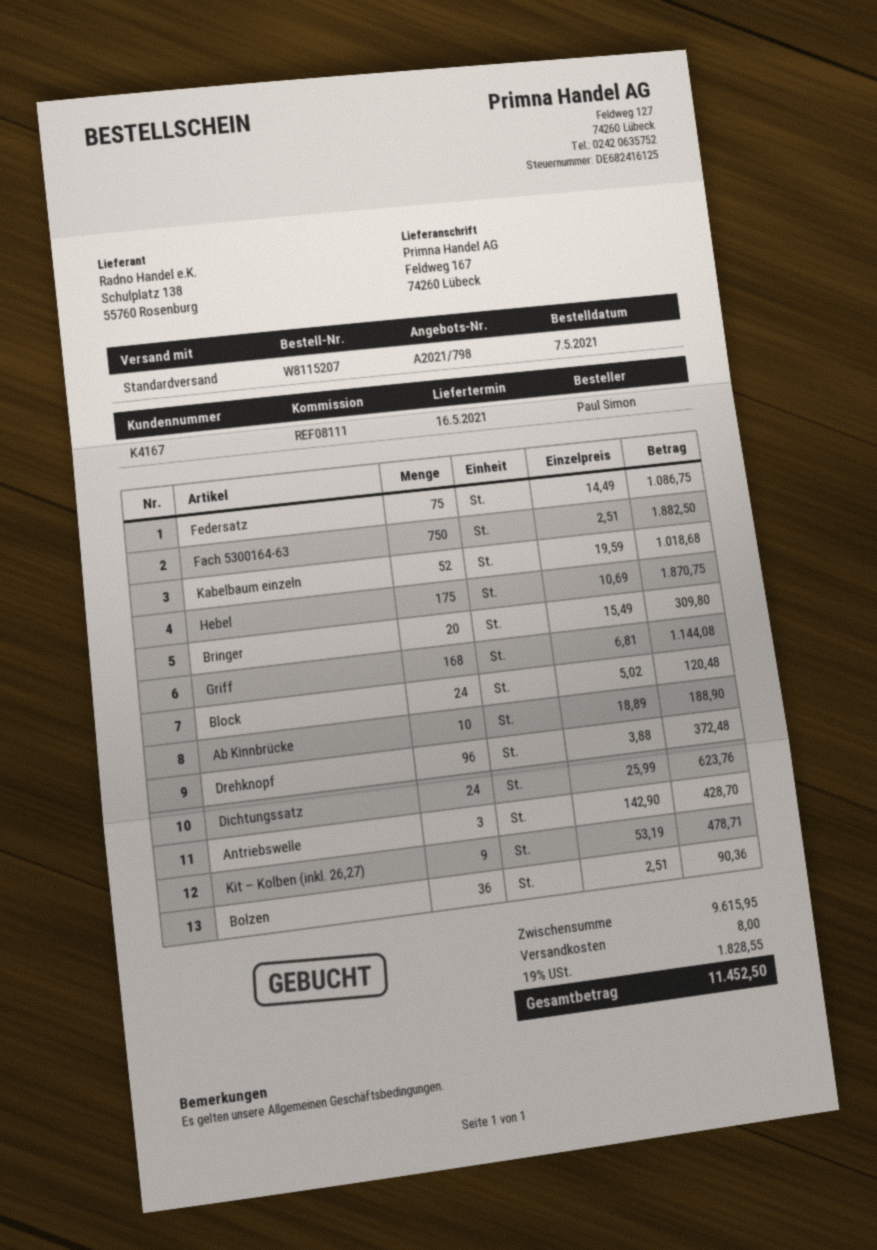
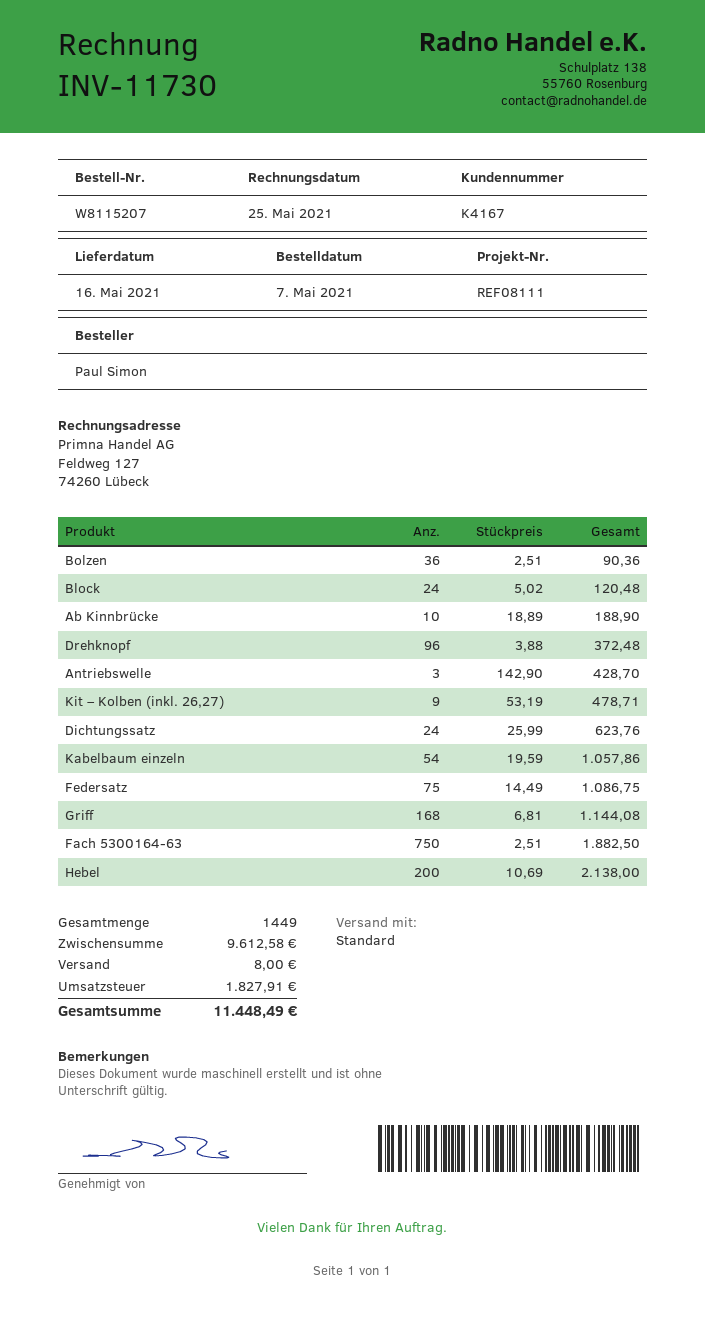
Kabelbaum einzeln: 52 x 19.59 = 1018.68 -> 54 x 19.59 = 1057.86
Hebel: 175 x 10.69 = 1870.75 -> 200 x 10.69 = 2138.00
Bringer: 20 x 15.49 = 309.80 -> none
subtotal: 9615.95 -> 9612.58
tax: 1828.55 -> 1827.91
total: 11452.50 -> 11448.49

